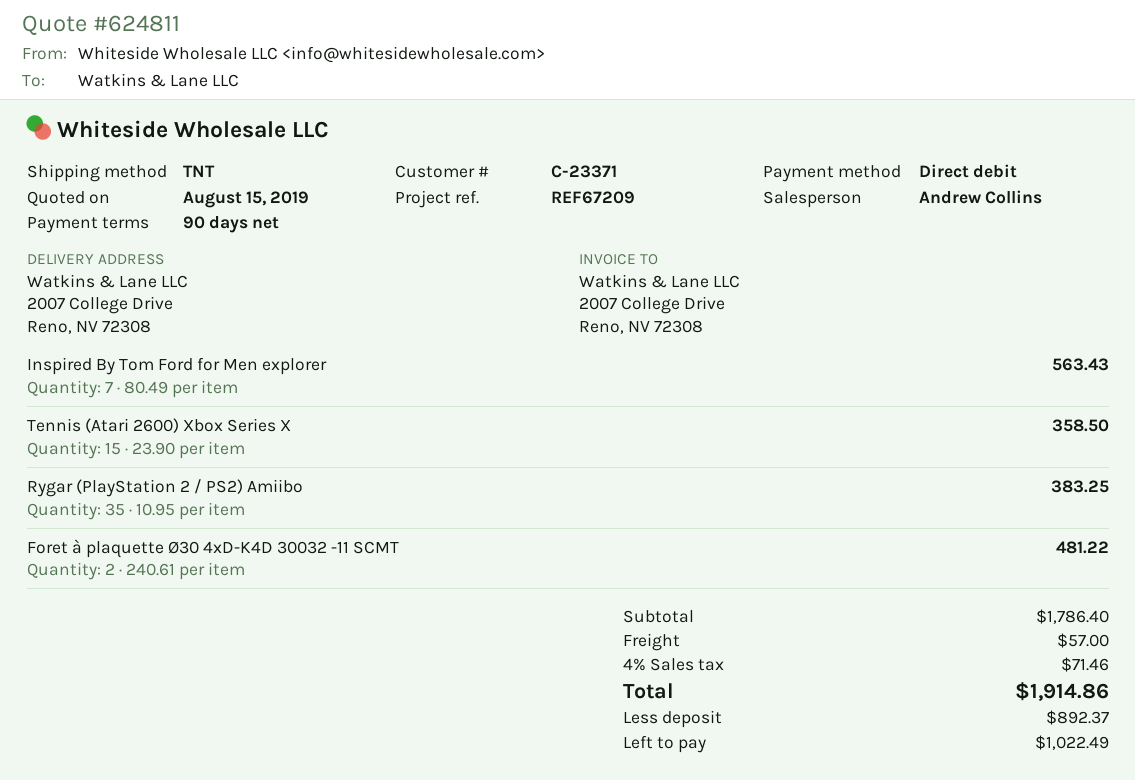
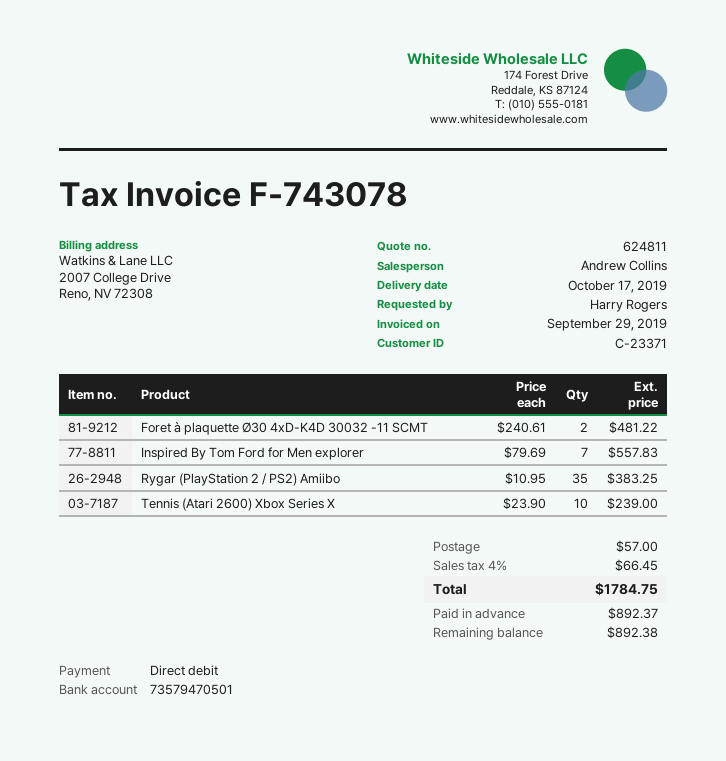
Inspired By Tom Ford for Men explorer: 7 x 80.49 = 563.43 -> 7 x 79.69 = 557.83
Tennis (Atari 2600) Xbox Series X: 15 x 23.90 = 358.50 -> 10 x 23.90 = 239.00
tax: 4% = 71.46 -> 4% = 66.45
total: 1914.86 -> 1784.75
balance: 1022.49 -> 892.38

